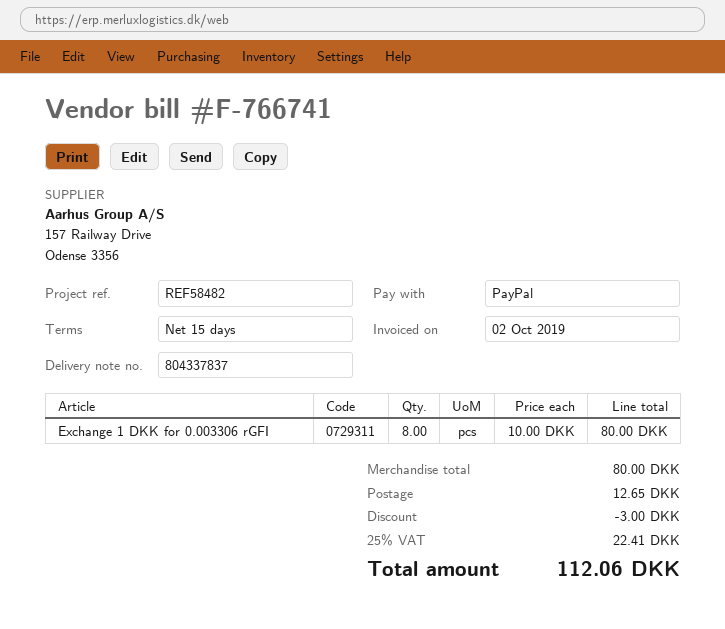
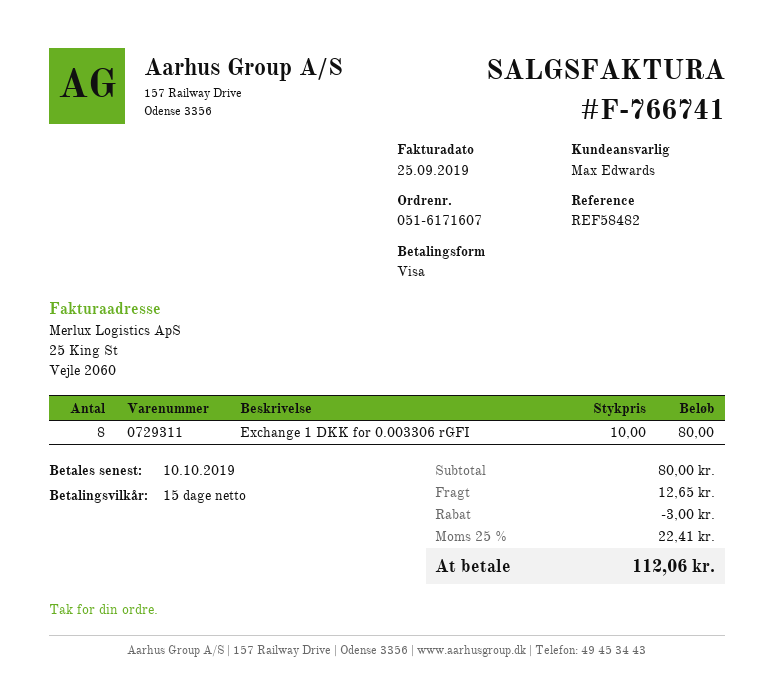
invoice date: 2019-10-02 -> 2019-09-25
payment method: PayPal -> Visa

